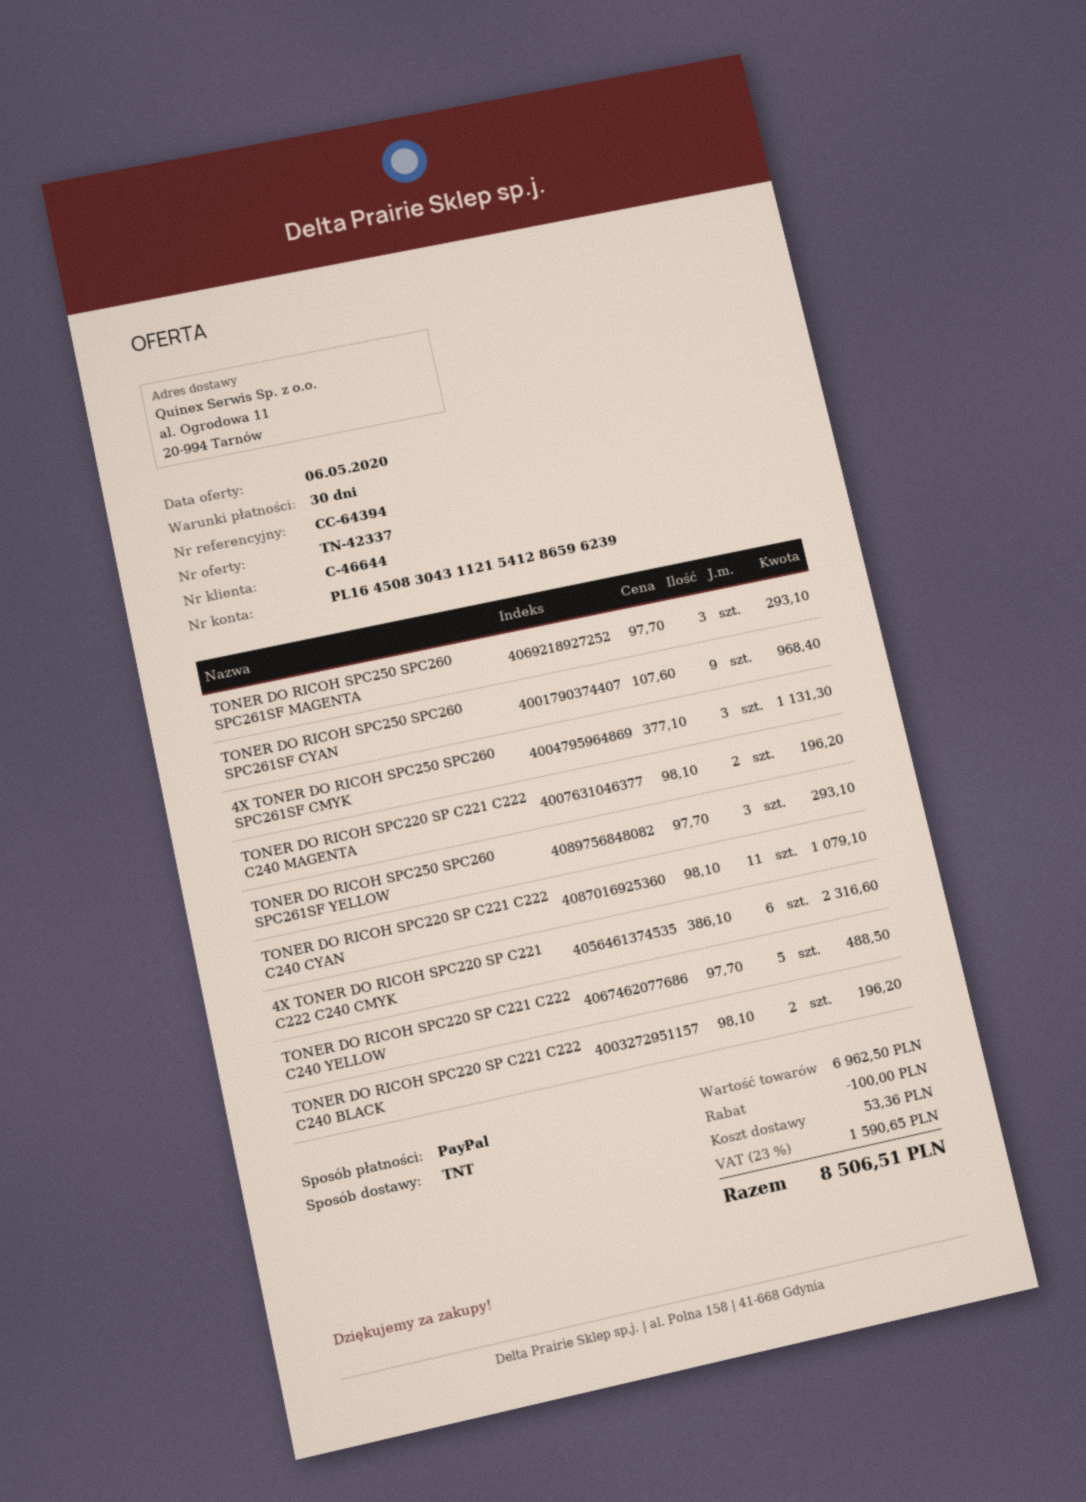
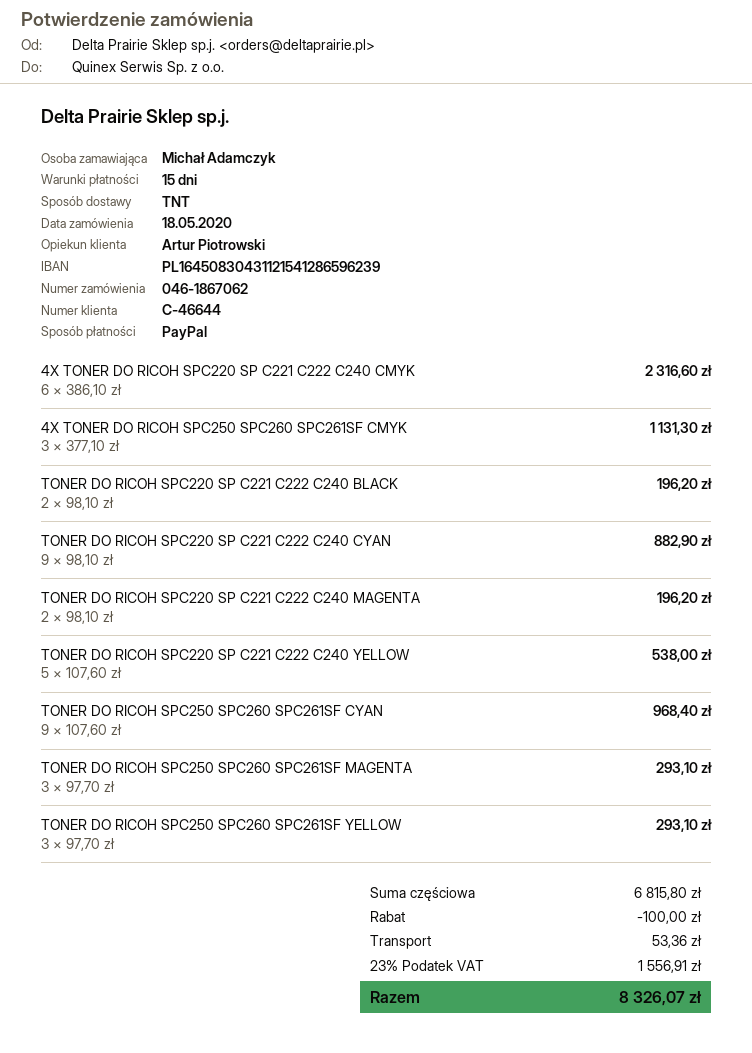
payment terms: 30 days -> 15 days
TONER DO RICOH SPC220 SP C221 C222 C240 CYAN: 11 x 98.10 = 1079.10 -> 9 x 98.10 = 882.90
TONER DO RICOH SPC220 SP C221 C222 C240 YELLOW: 5 x 97.70 = 488.50 -> 5 x 107.60 = 538.00
subtotal: 6962.50 -> 6815.80
tax: 23% = 1590.65 -> 23% = 1556.91
total: 8506.51 -> 8326.07

